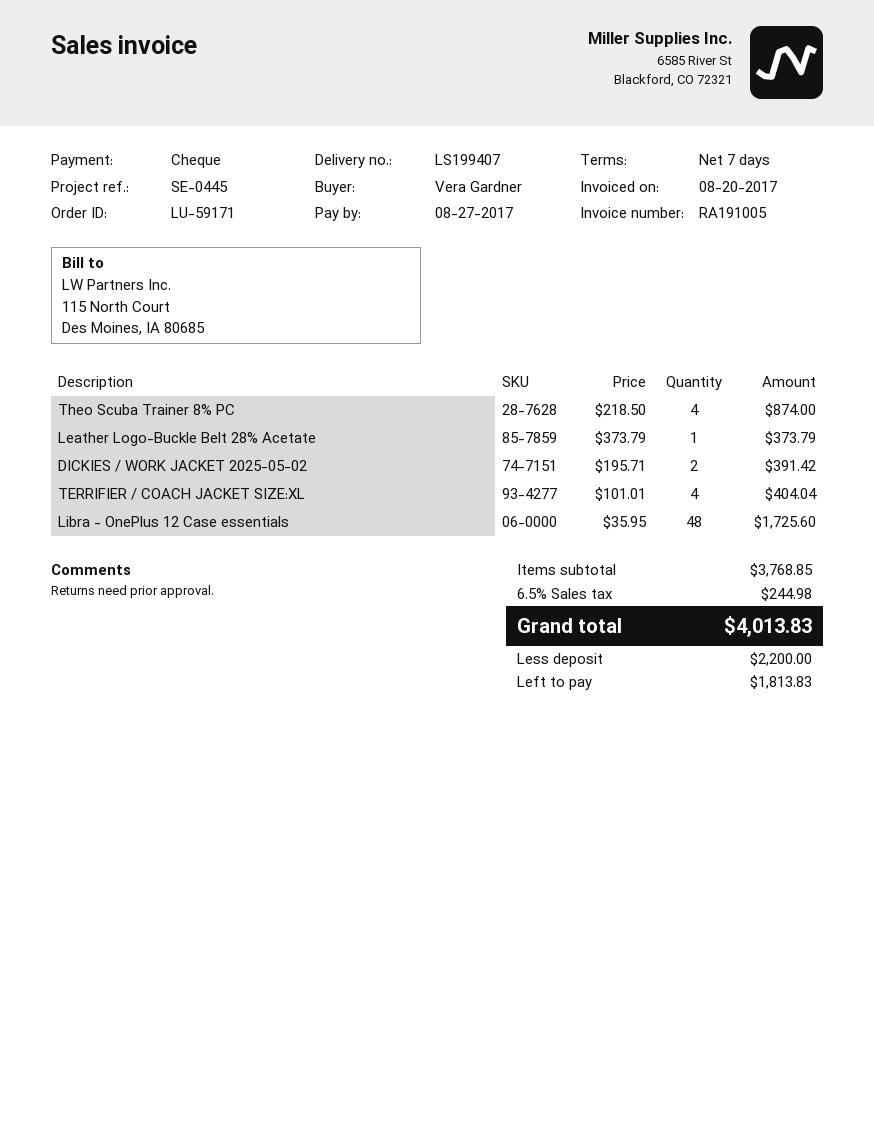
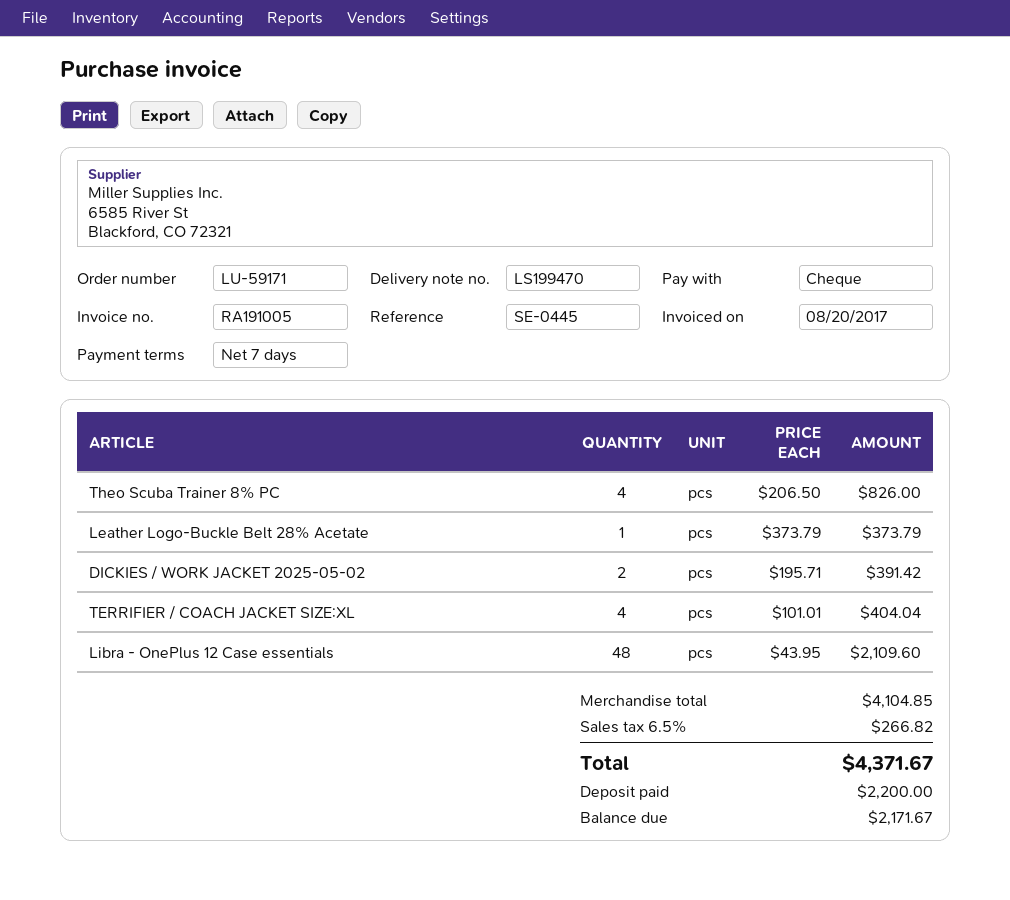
delivery note number: LS199407 -> LS199470
Theo Scuba Trainer 8% PC: 4 x 218.50 = 874.00 -> 4 x 206.50 = 826.00
Libra - OnePlus 12 Case essentials: 48 x 35.95 = 1725.60 -> 48 x 43.95 = 2109.60
subtotal: 3768.85 -> 4104.85
tax: 6.5% = 244.98 -> 6.5% = 266.82
total: 4013.83 -> 4371.67
balance: 1813.83 -> 2171.67

